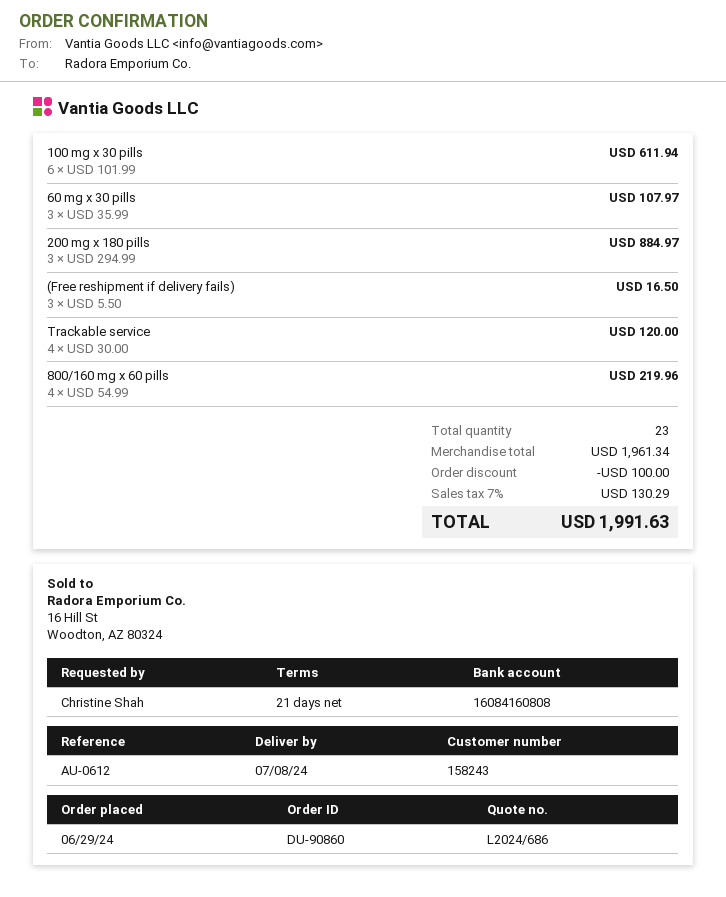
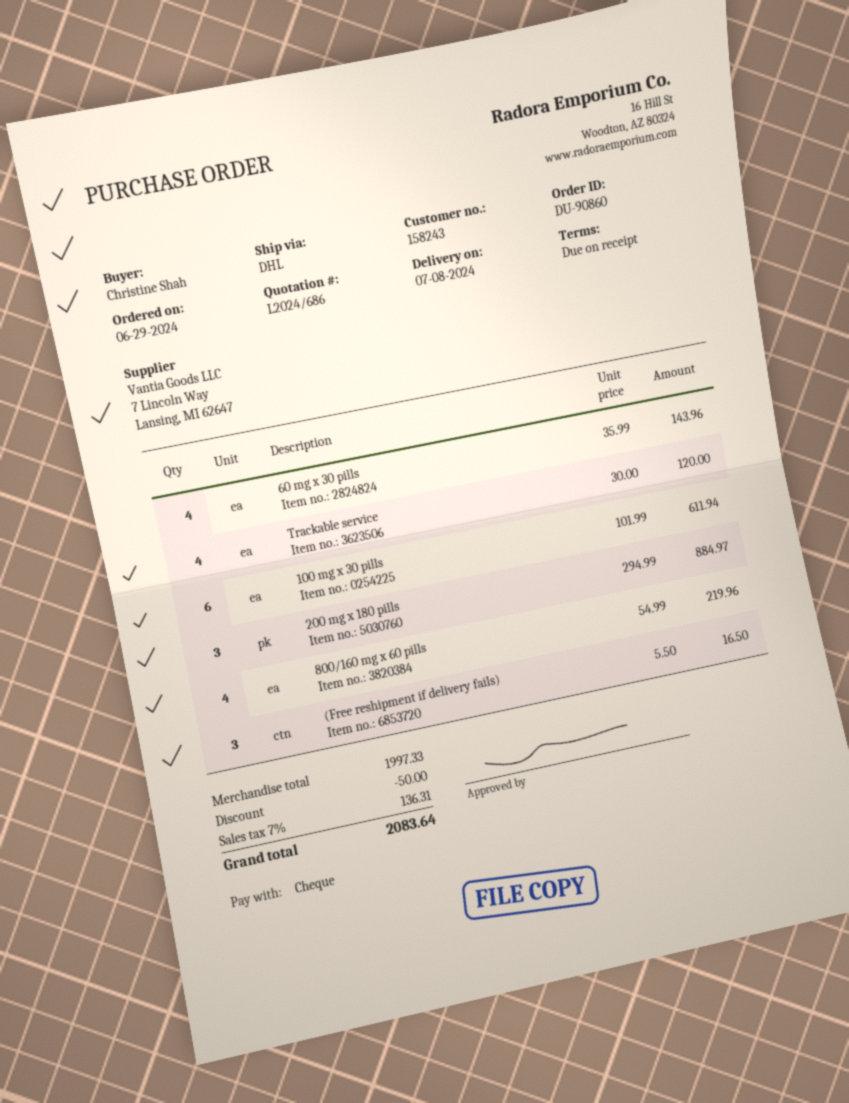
payment terms: 21 days -> on receipt
60 mg x 30 pills: 3 x 35.99 = 107.97 -> 4 x 35.99 = 143.96
subtotal: 1961.34 -> 1997.33
discount: 100.00 -> 50.00
tax: 7% = 130.29 -> 7% = 136.31
total: 1991.63 -> 2083.64

